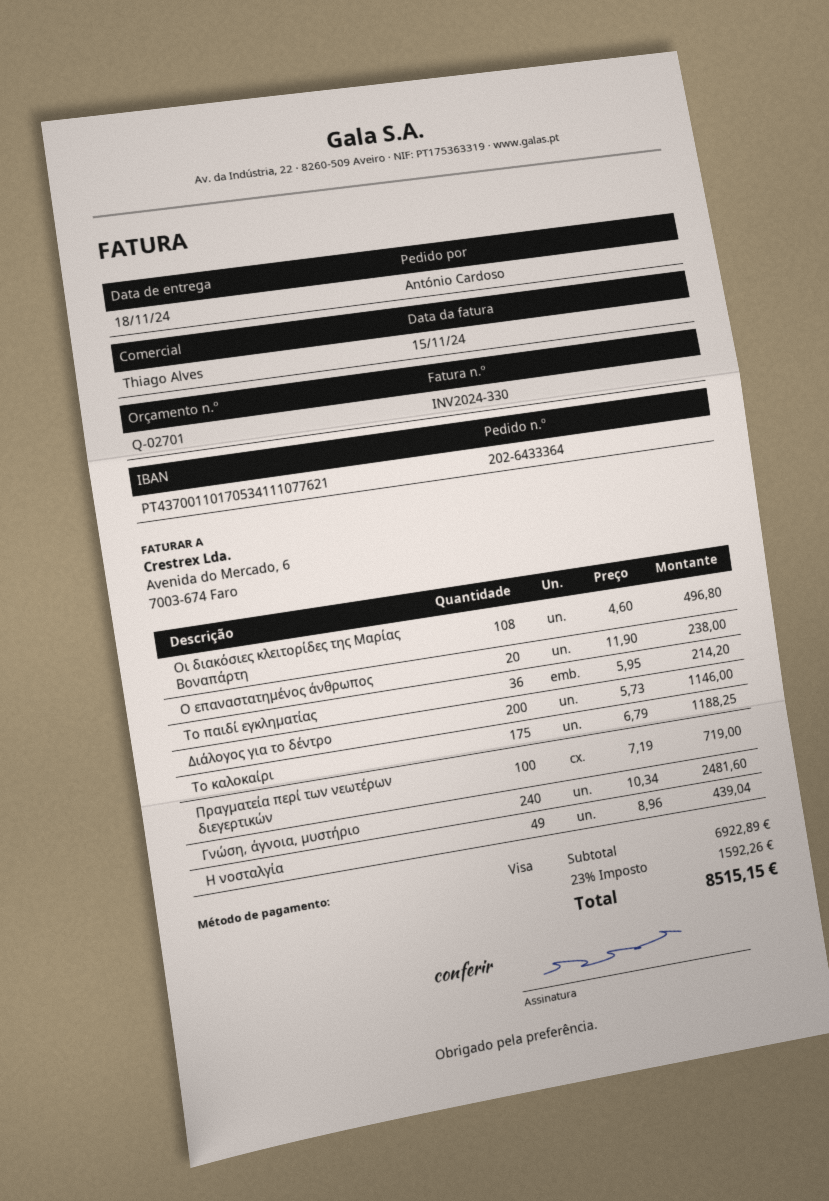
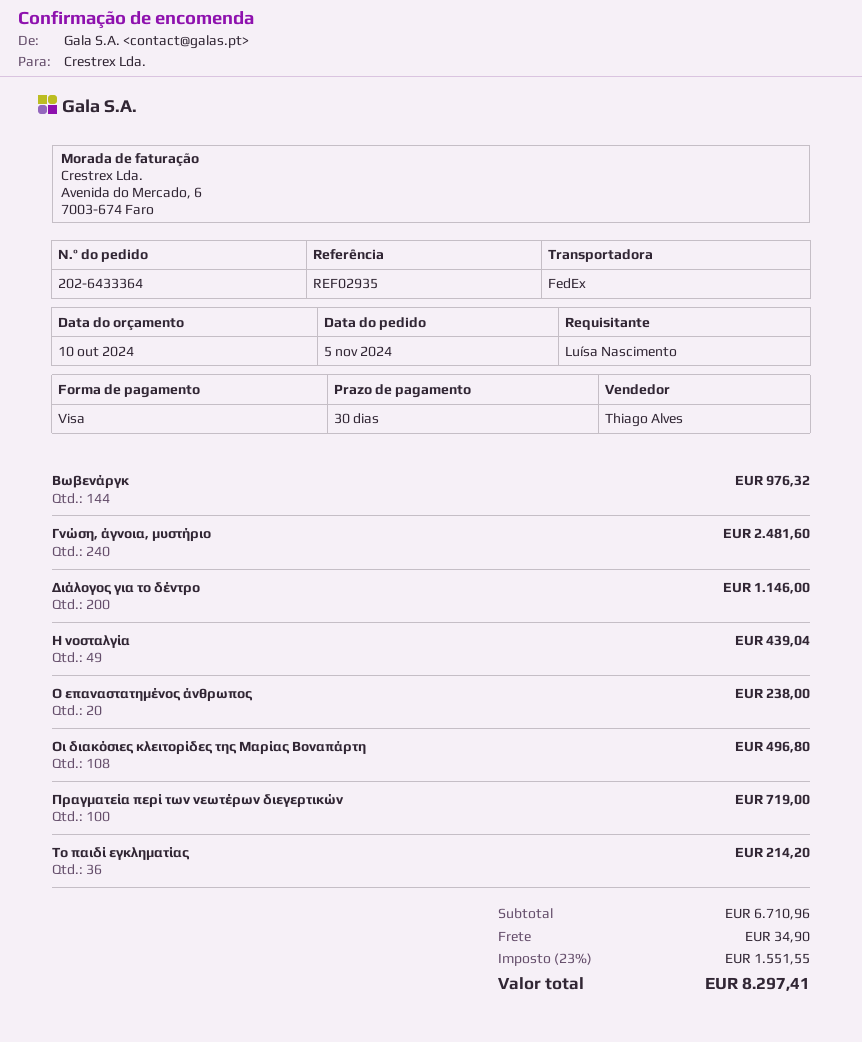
ordered by: António Cardoso -> Luísa Nascimento
Το καλοκαίρι: 175 for 1188.25 -> none
Βωβενάργκ: none -> 144 for 976.32
subtotal: 6922.89 -> 6710.96
shipping: none -> 34.90
tax: 23% = 1592.26 -> 23% = 1551.55
total: 8515.15 -> 8297.41

